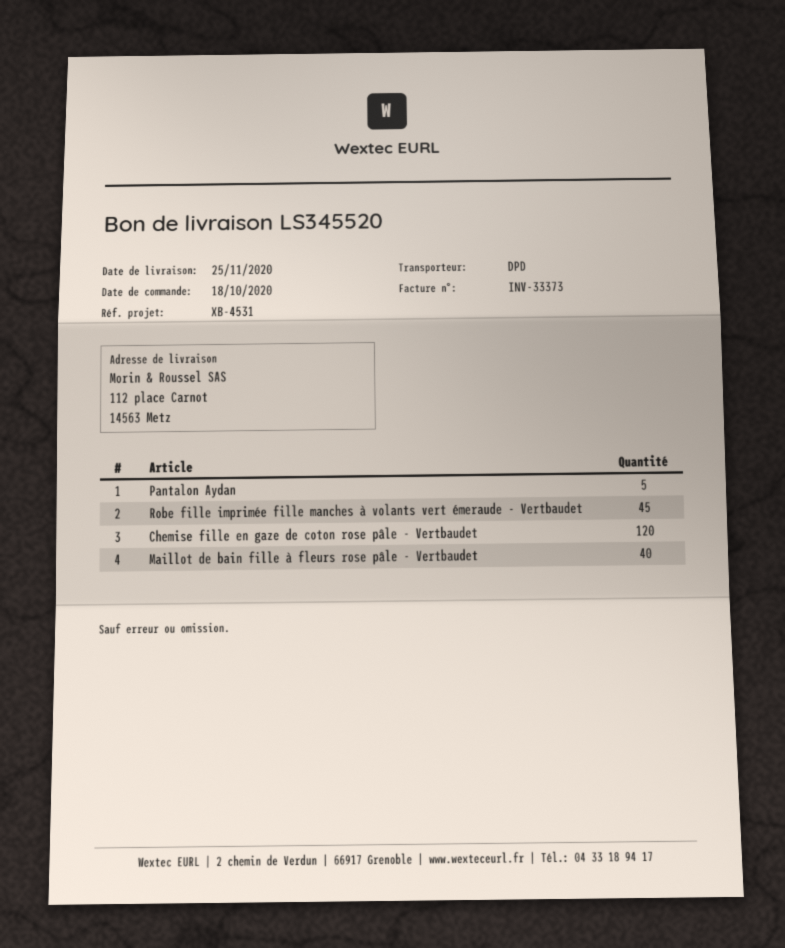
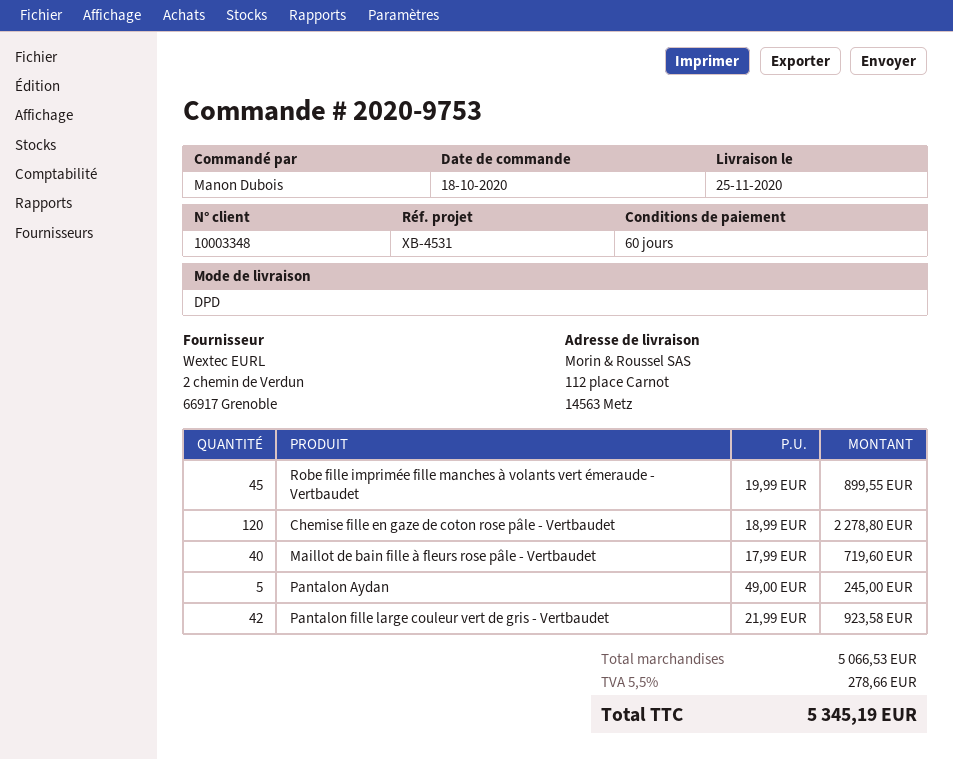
Pantalon fille large couleur vert de gris - Vertbaudet: none -> 42

